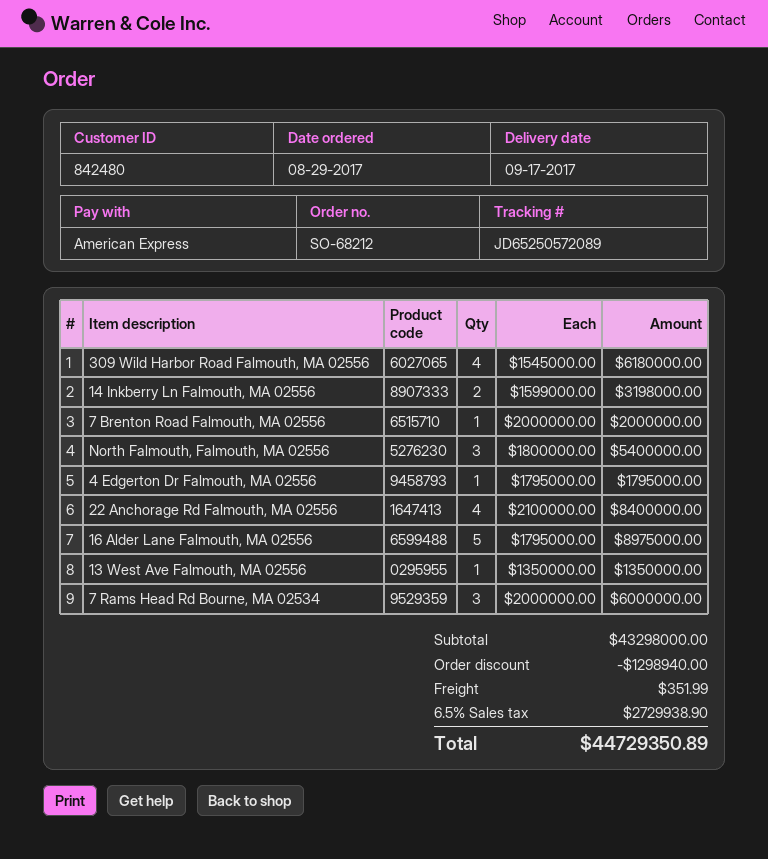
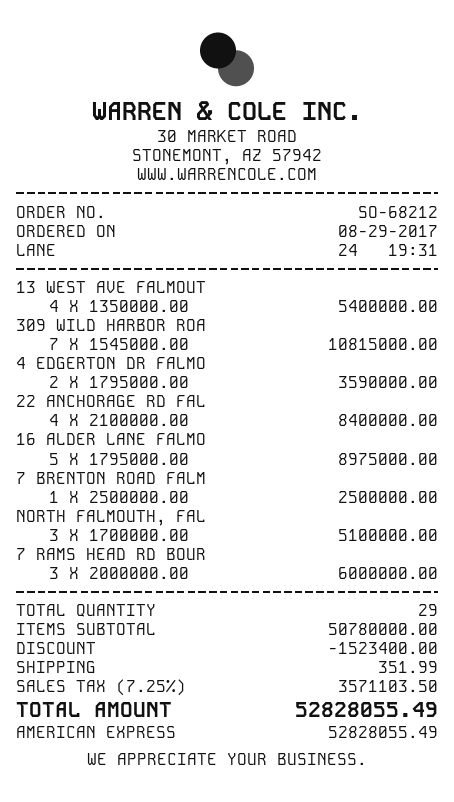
309 Wild Harbor Road Falmouth, MA 02556: 4 x 1545000.00 = 6180000.00 -> 7 x 1545000.00 = 10815000.00
14 Inkberry Ln Falmouth, MA 02556: 2 x 1599000.00 = 3198000.00 -> none
7 Brenton Road Falmouth, MA 02556: 1 x 2000000.00 = 2000000.00 -> 1 x 2500000.00 = 2500000.00
North Falmouth, Falmouth, MA 02556: 3 x 1800000.00 = 5400000.00 -> 3 x 1700000.00 = 5100000.00
4 Edgerton Dr Falmouth, MA 02556: 1 x 1795000.00 = 1795000.00 -> 2 x 1795000.00 = 3590000.00
13 West Ave Falmouth, MA 02556: 1 x 1350000.00 = 1350000.00 -> 4 x 1350000.00 = 5400000.00
subtotal: 43298000.00 -> 50780000.00
discount: 1298940.00 -> 1523400.00
tax: 6.5% = 2729938.90 -> 7.25% = 3571103.50
total: 44729350.89 -> 52828055.49

